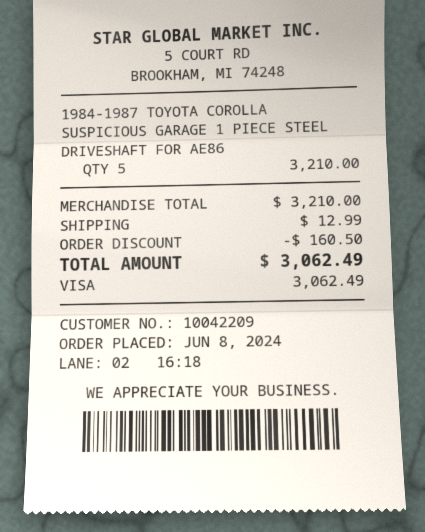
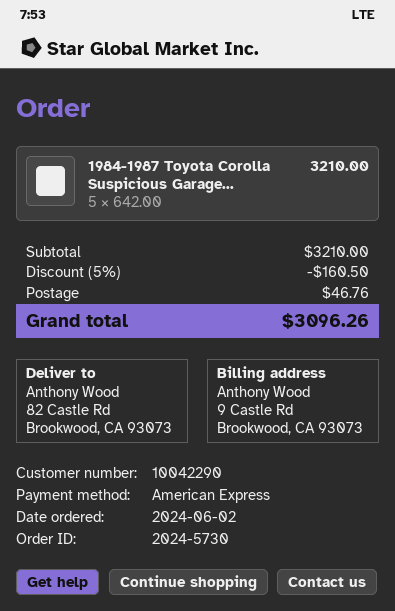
order date: 2024-06-08 -> 2024-06-02
customer number: 10042209 -> 10042290
payment method: Visa -> American Express
shipping: 12.99 -> 46.76
total: 3062.49 -> 3096.26

